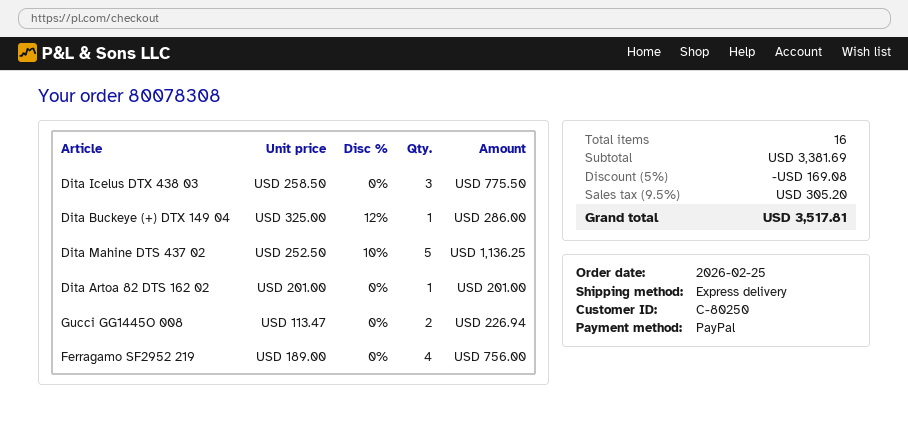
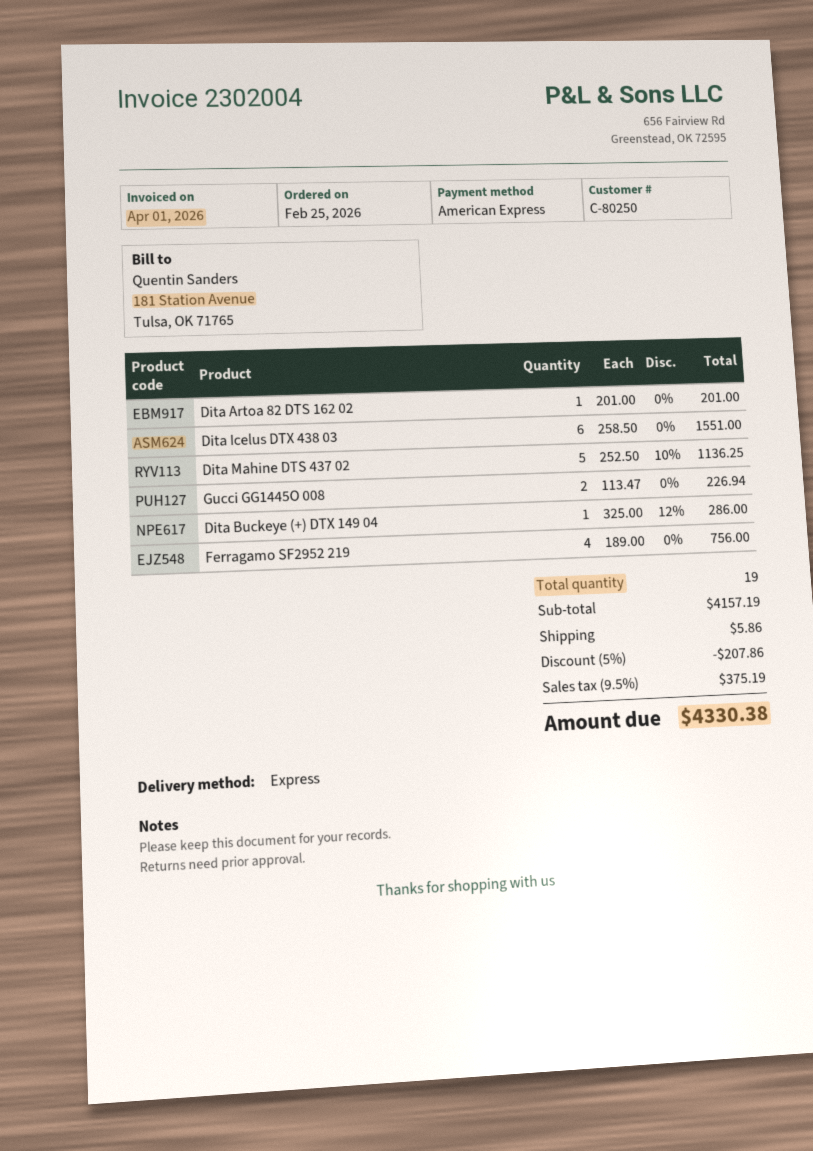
payment method: PayPal -> American Express
Dita Icelus DTX 438 03: 3 x 258.50 = 775.50 -> 6 x 258.50 = 1551.00
total quantity: 16 -> 19
subtotal: 3381.69 -> 4157.19
discount: 5% = 169.08 -> 5% = 207.86
shipping: none -> 5.86
tax: 9.5% = 305.20 -> 9.5% = 375.19
total: 3517.81 -> 4330.38

